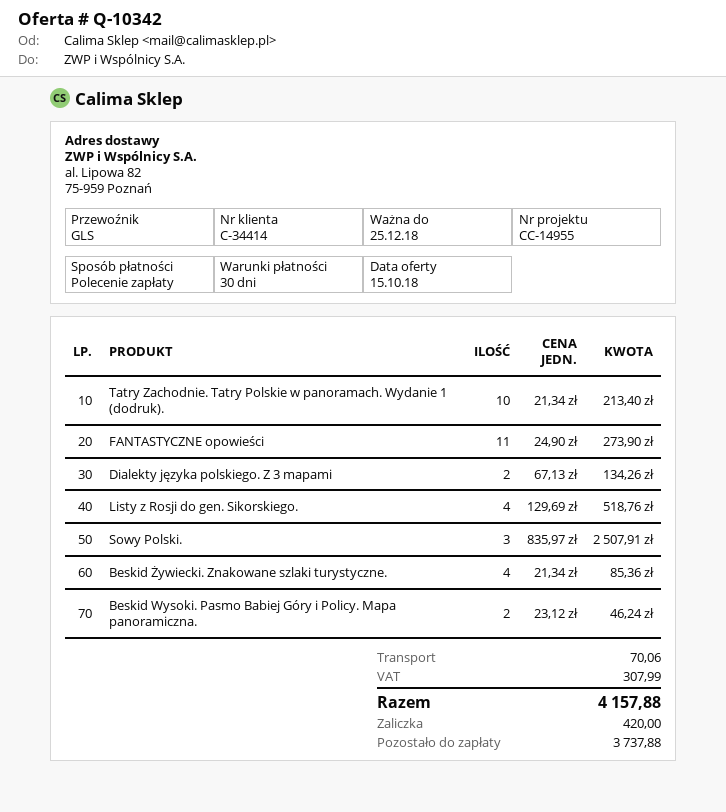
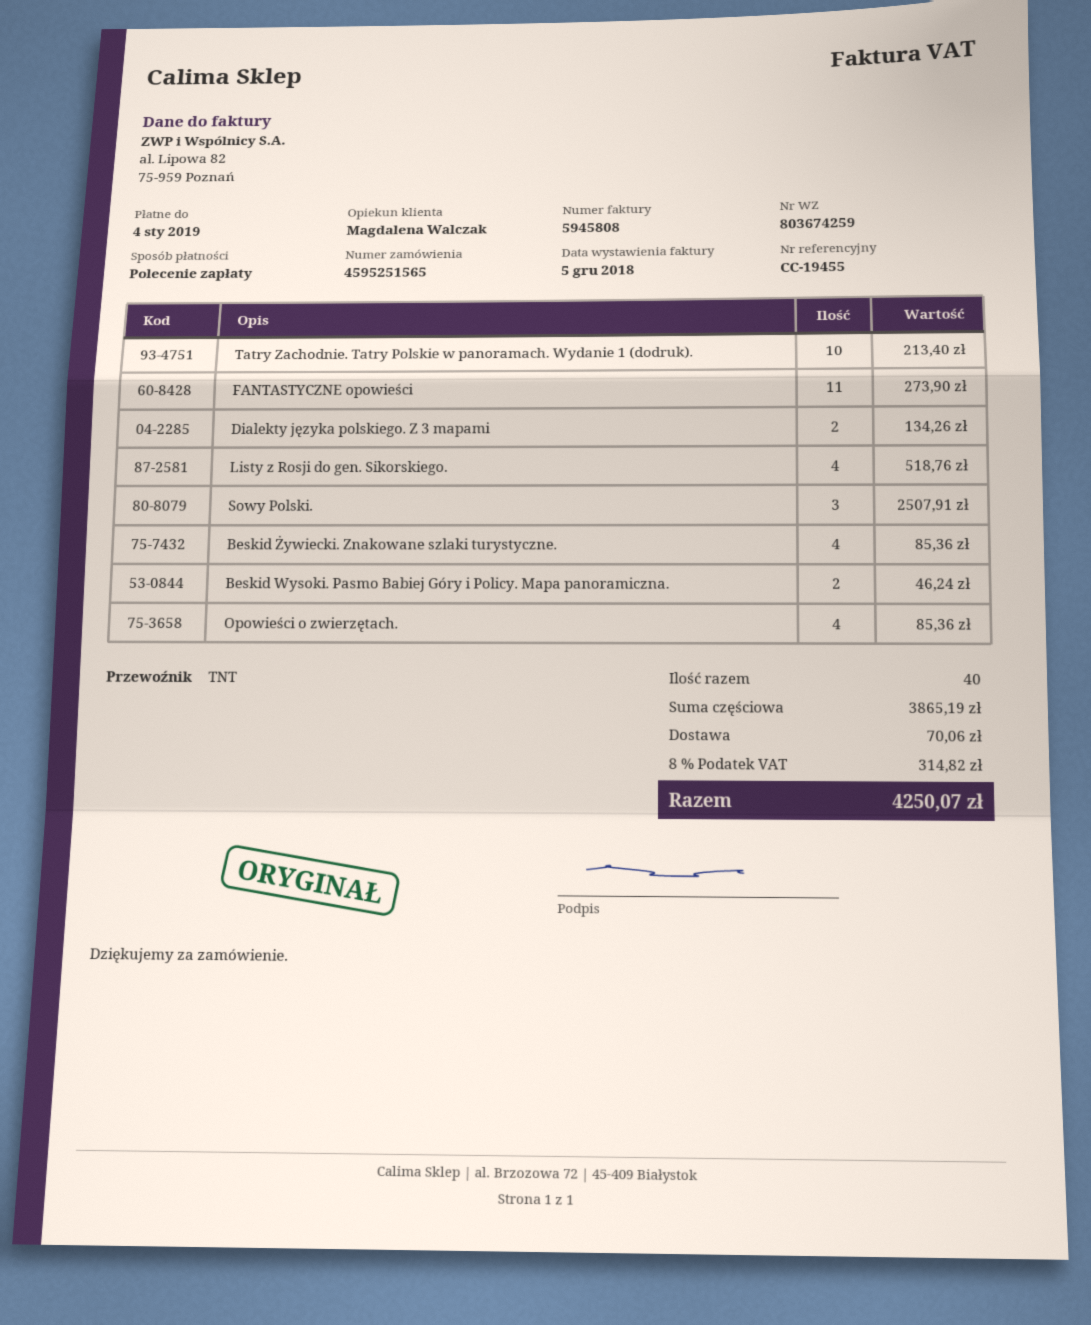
reference: CC-14955 -> CC-19455
shipping method: GLS -> TNT
Opowieści o zwierzętach.: none -> 4 for 85.36
tax: 307.99 -> 314.82
total: 4157.88 -> 4250.07

